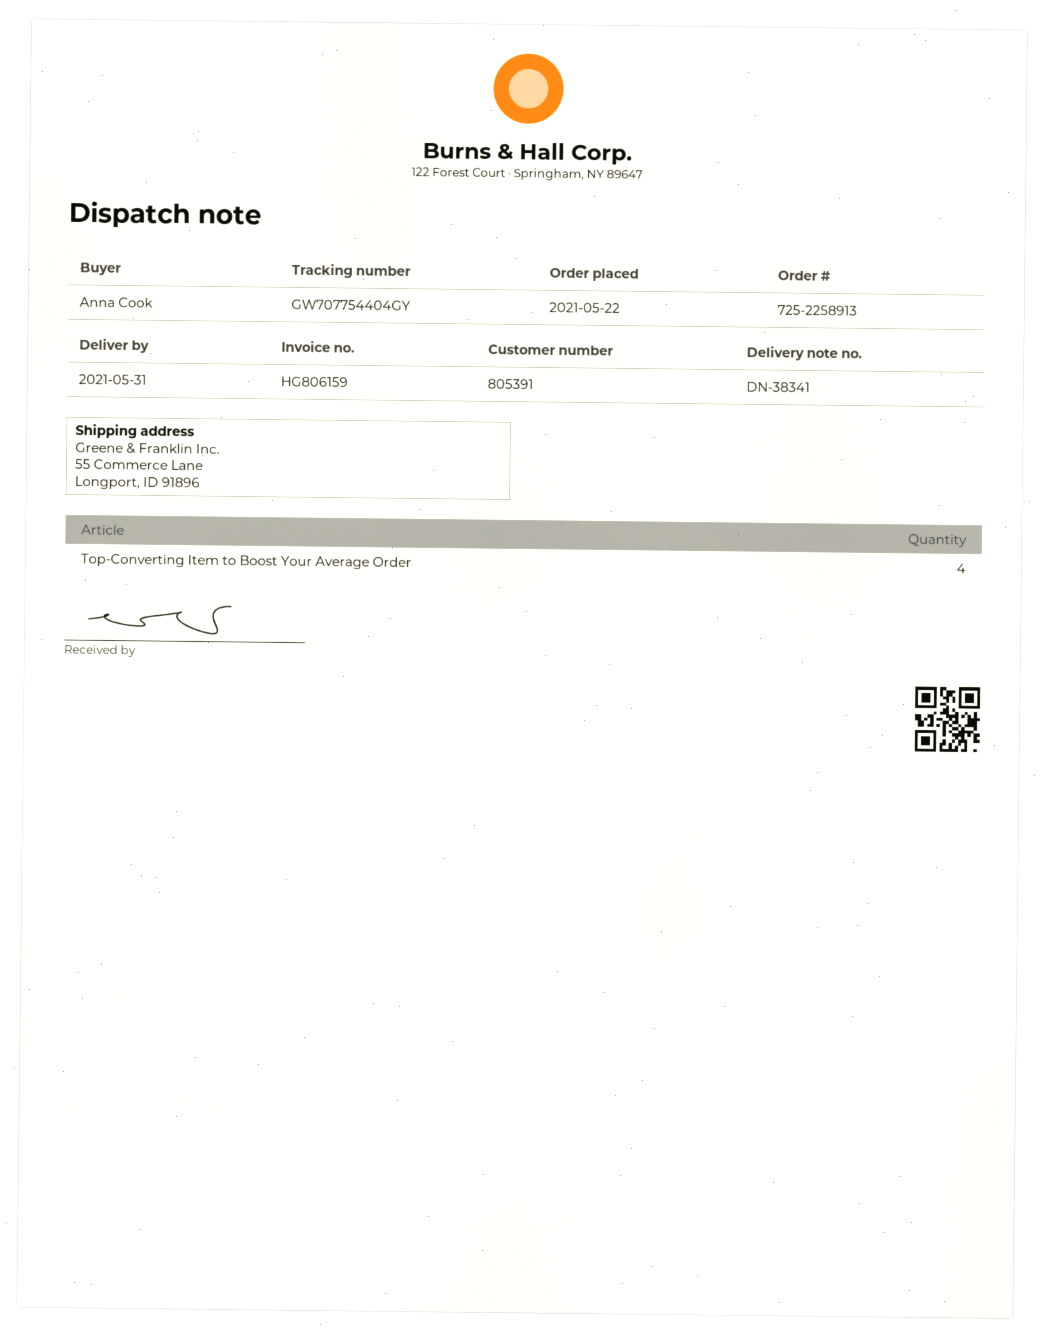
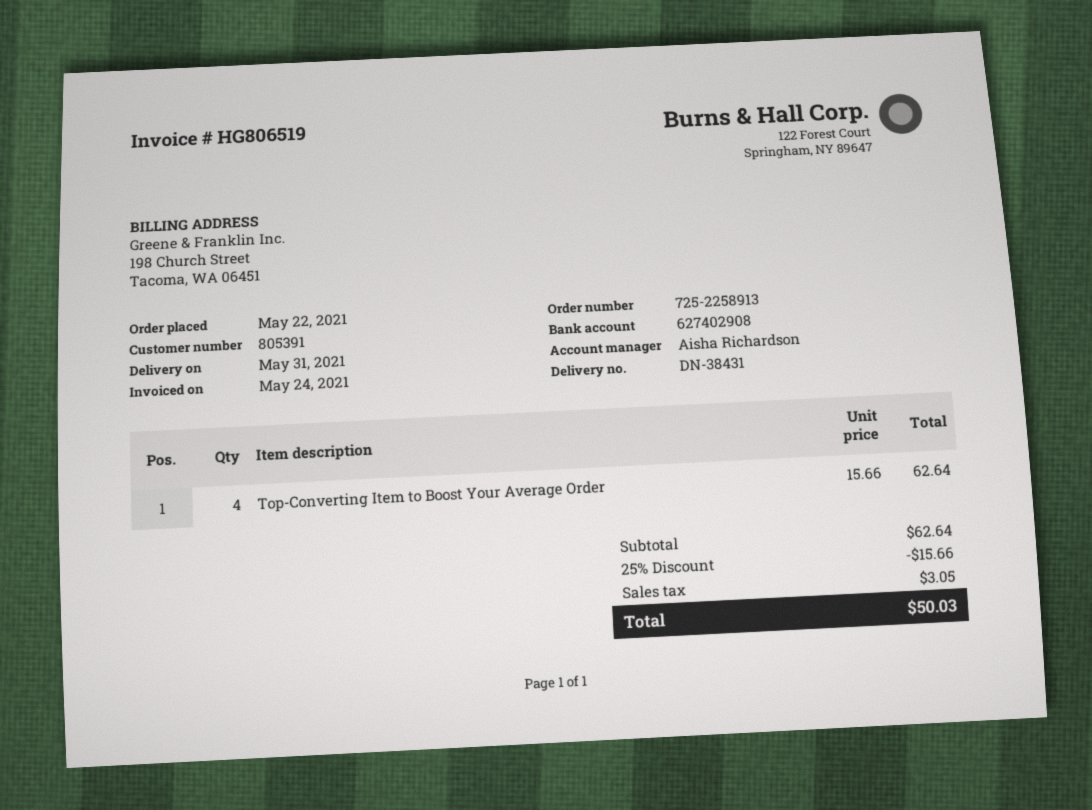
delivery note number: DN-38341 -> DN-38431
invoice number: HG806159 -> HG806519

